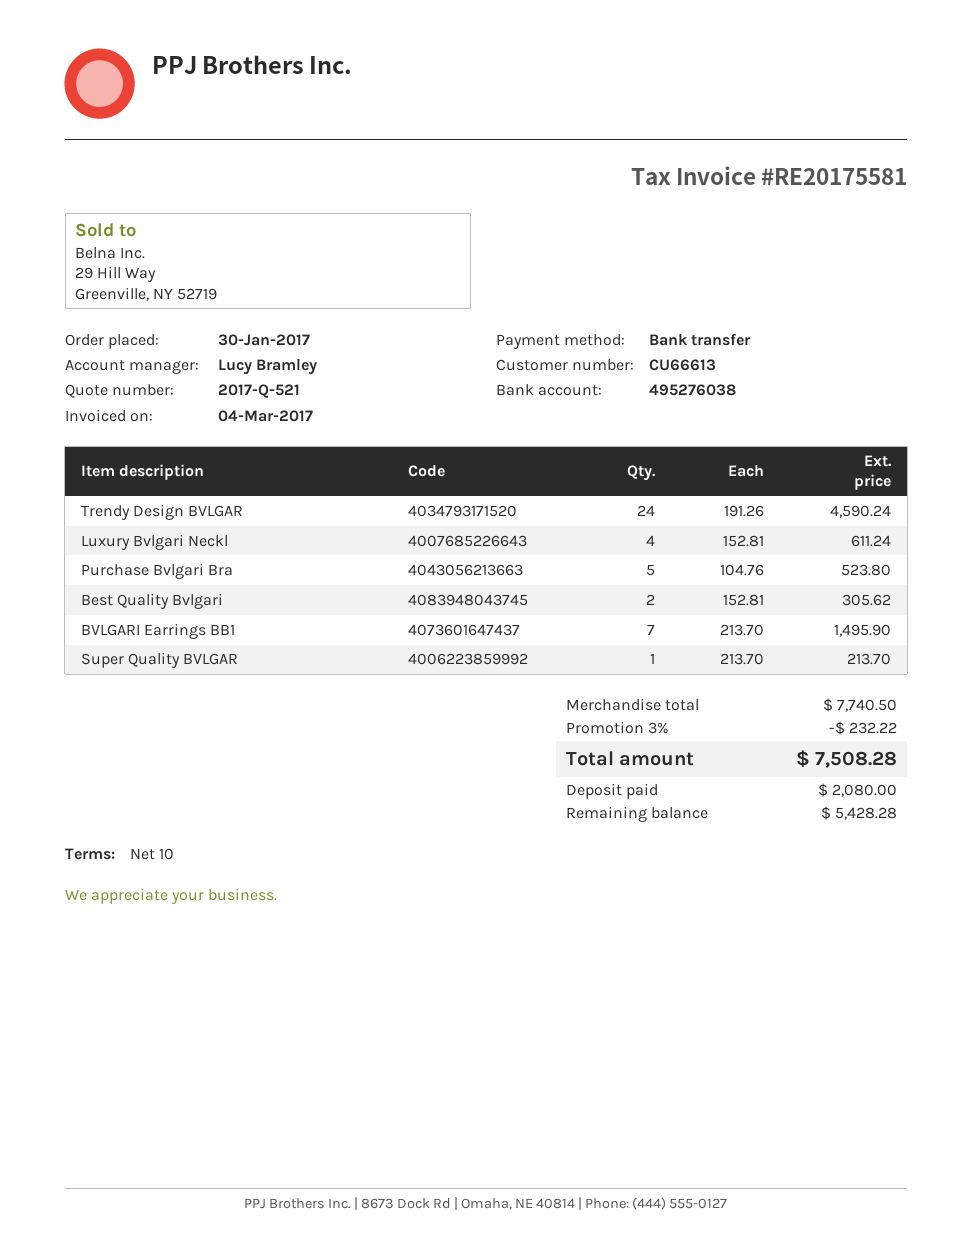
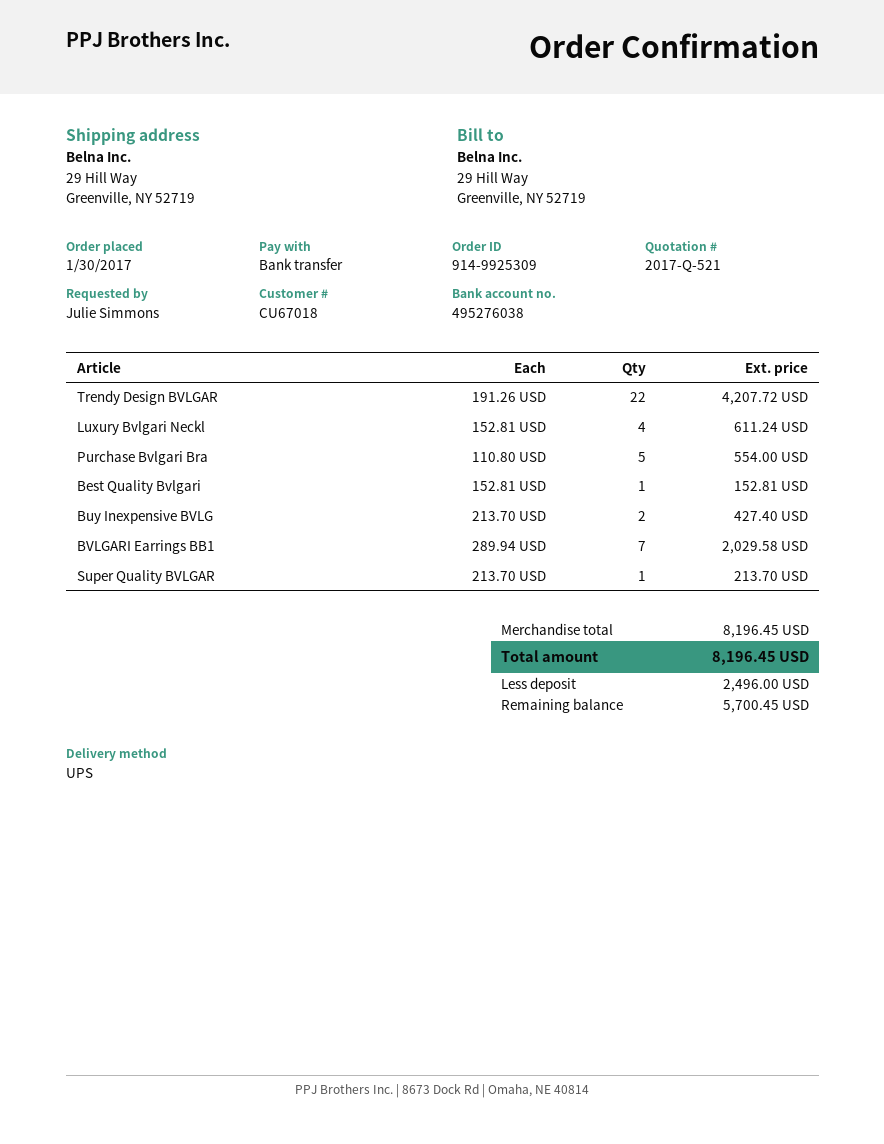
customer number: CU66613 -> CU67018
Trendy Design BVLGAR: 24 x 191.26 = 4590.24 -> 22 x 191.26 = 4207.72
Purchase Bvlgari Bra: 5 x 104.76 = 523.80 -> 5 x 110.80 = 554.00
Best Quality Bvlgari: 2 x 152.81 = 305.62 -> 1 x 152.81 = 152.81
BVLGARI Earrings BB1: 7 x 213.70 = 1495.90 -> 7 x 289.94 = 2029.58
Buy Inexpensive BVLG: none -> 2 x 213.70 = 427.40
subtotal: 7740.50 -> 8196.45
discount: 3% = 232.22 -> none
total: 7508.28 -> 8196.45
deposit: 2080.00 -> 2496.00
balance: 5428.28 -> 5700.45

